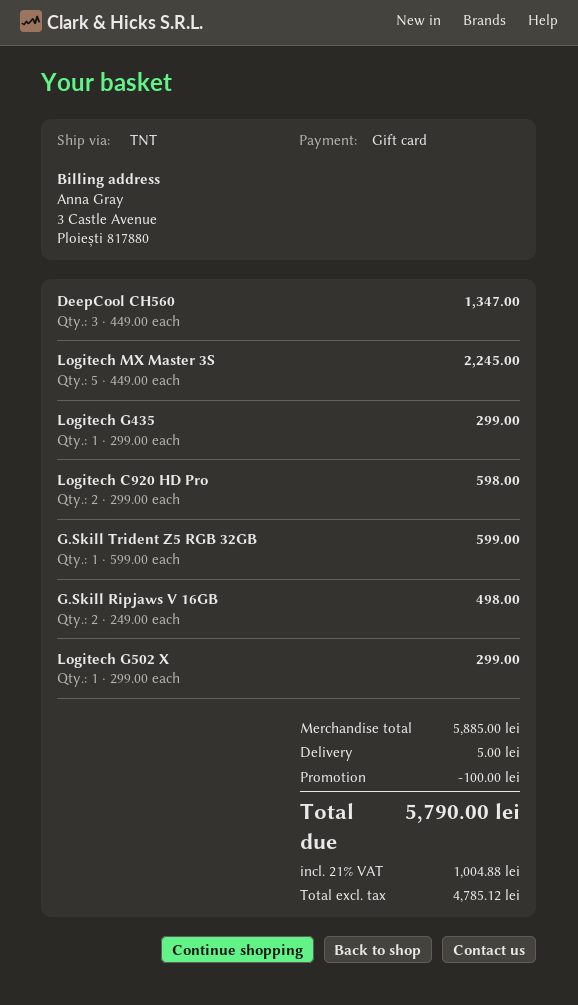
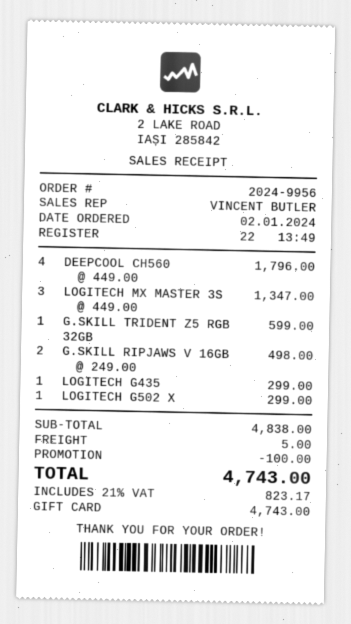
DeepCool CH560: 3 x 449.00 = 1347.00 -> 4 x 449.00 = 1796.00
Logitech MX Master 3S: 5 x 449.00 = 2245.00 -> 3 x 449.00 = 1347.00
Logitech C920 HD Pro: 2 x 299.00 = 598.00 -> none
subtotal: 5885.00 -> 4838.00
tax: 21% = 1004.88 -> 21% = 823.17
total: 5790.00 -> 4743.00

